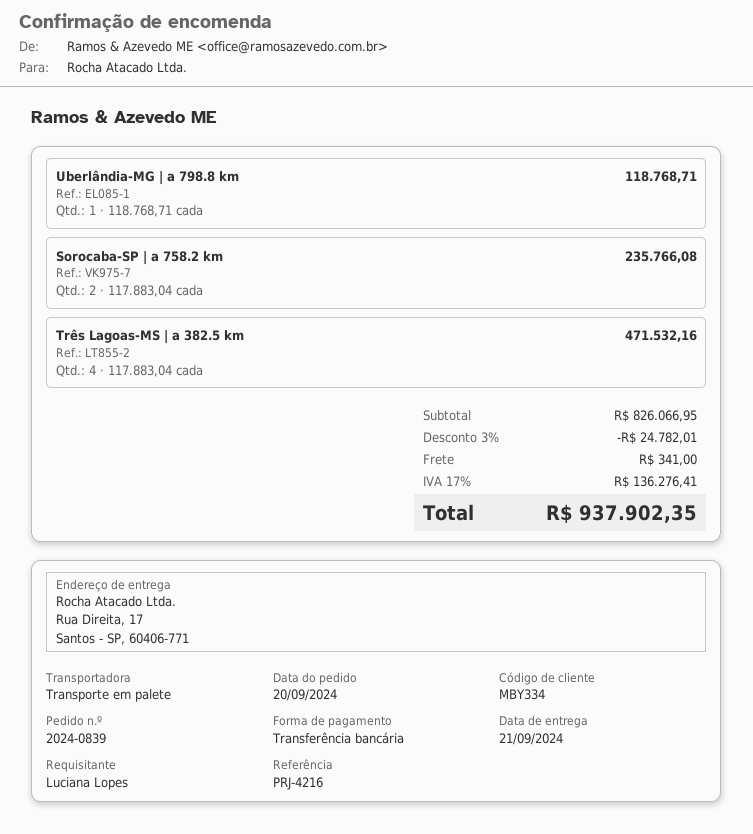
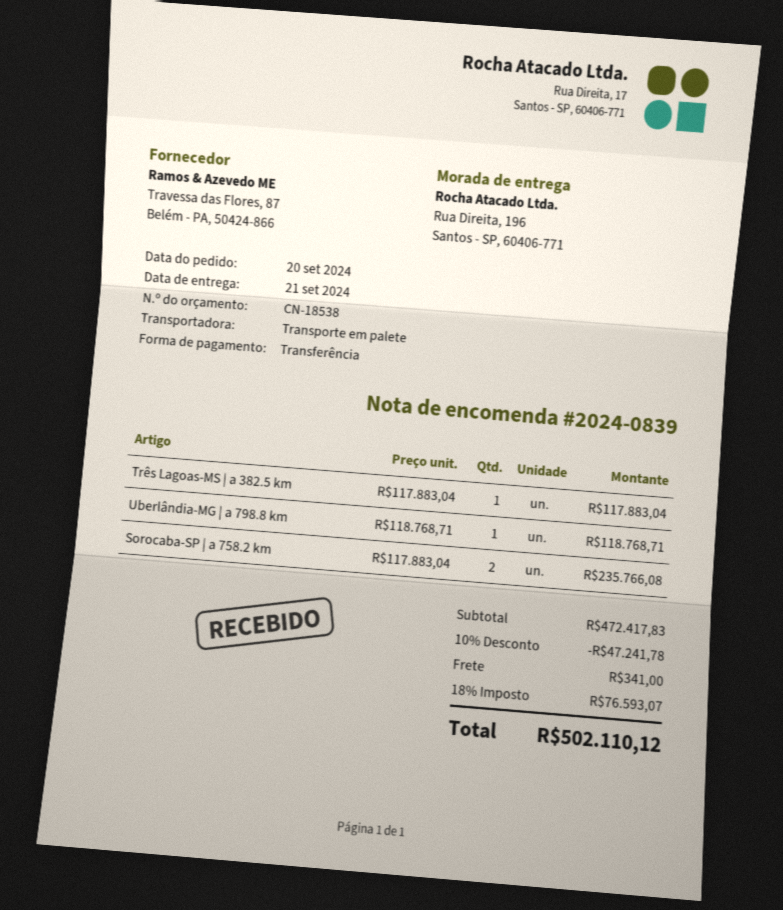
ship to: Rua Direita, 17, Santos - SP, 60406-771 -> Rua Direita, 196, Santos - SP, 60406-771
Três Lagoas-MS | a 382.5 km: 4 x 117883.04 = 471532.16 -> 1 x 117883.04 = 117883.04
subtotal: 826066.95 -> 472417.83
discount: 3% = 24782.01 -> 10% = 47241.78
tax: 17% = 136276.41 -> 18% = 76593.07
total: 937902.35 -> 502110.12

